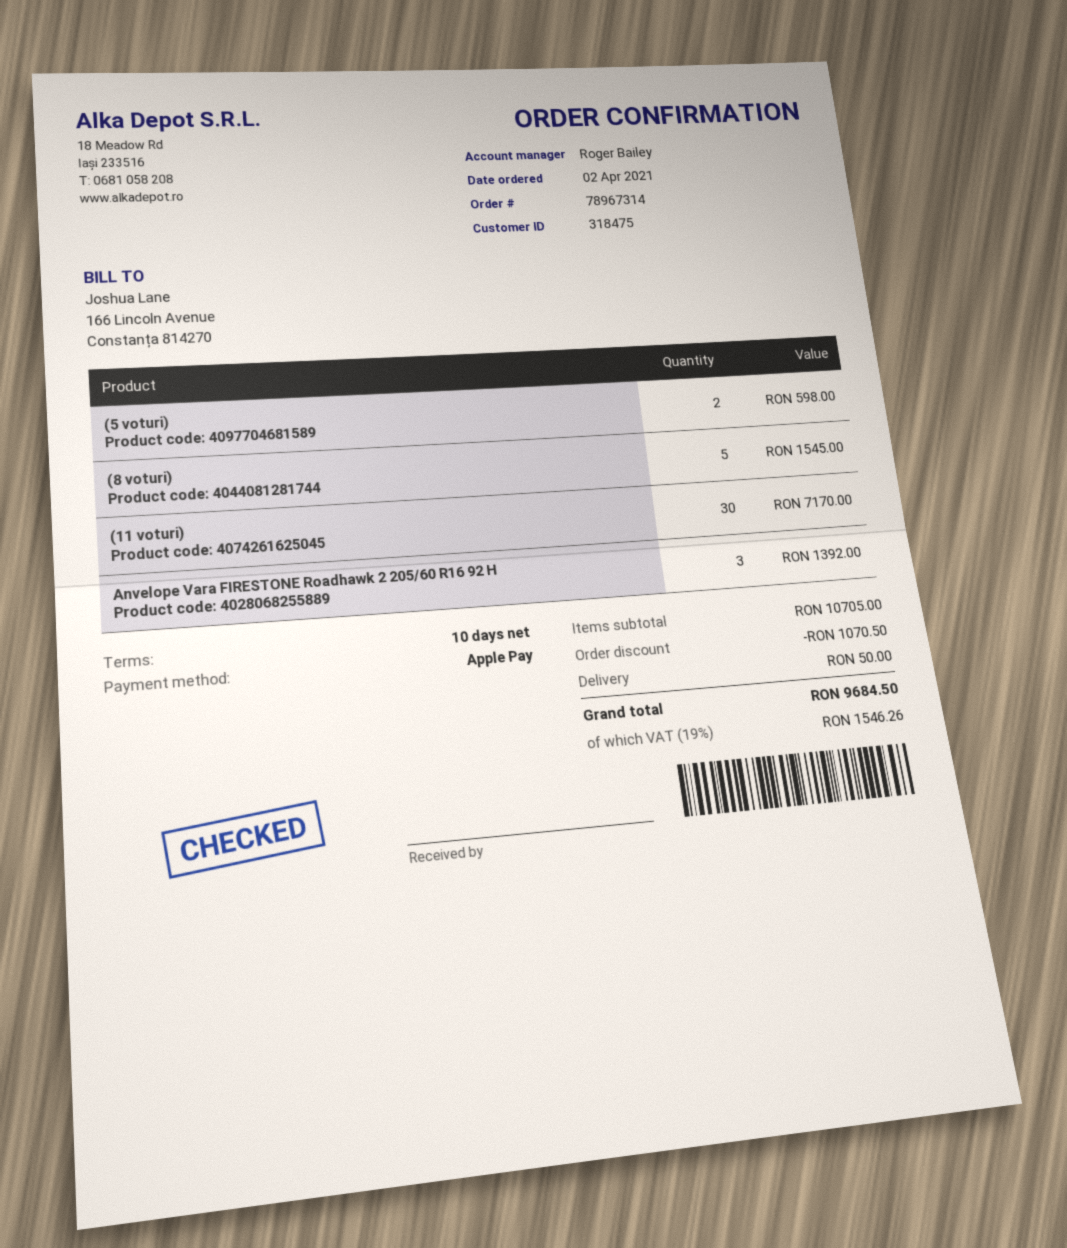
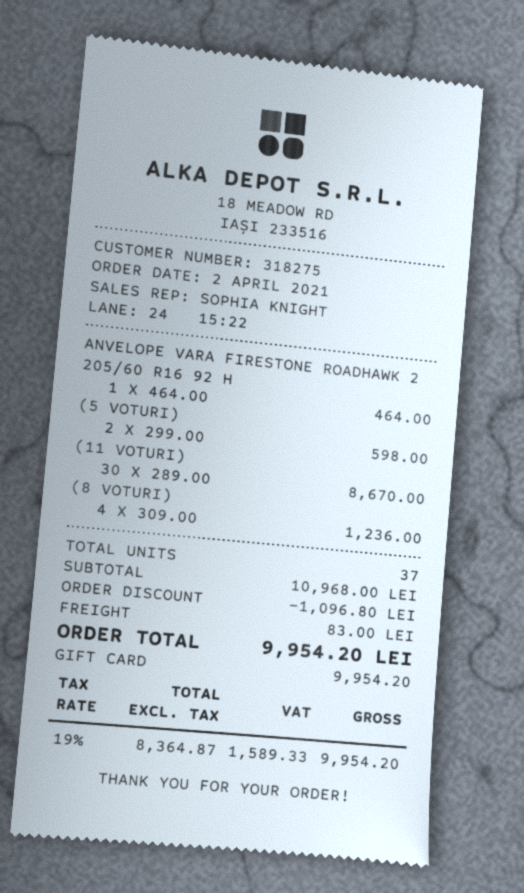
customer number: 318475 -> 318275
sales rep: Roger Bailey -> SOPHIA KNIGHT
payment method: Apple Pay -> gift card
(8 voturi): 5 for 1545.00 -> 4 for 1236.00
(11 voturi): 30 for 7170.00 -> 30 for 8670.00
Anvelope Vara FIRESTONE Roadhawk 2 205/60 R16 92 H: 3 for 1392.00 -> 1 for 464.00
subtotal: 10705.00 -> 10968.00
discount: 1070.50 -> 1096.80
shipping: 50.00 -> 83.00
tax: 19% = 1546.26 -> 19% = 1589.33
total: 9684.50 -> 9954.20

